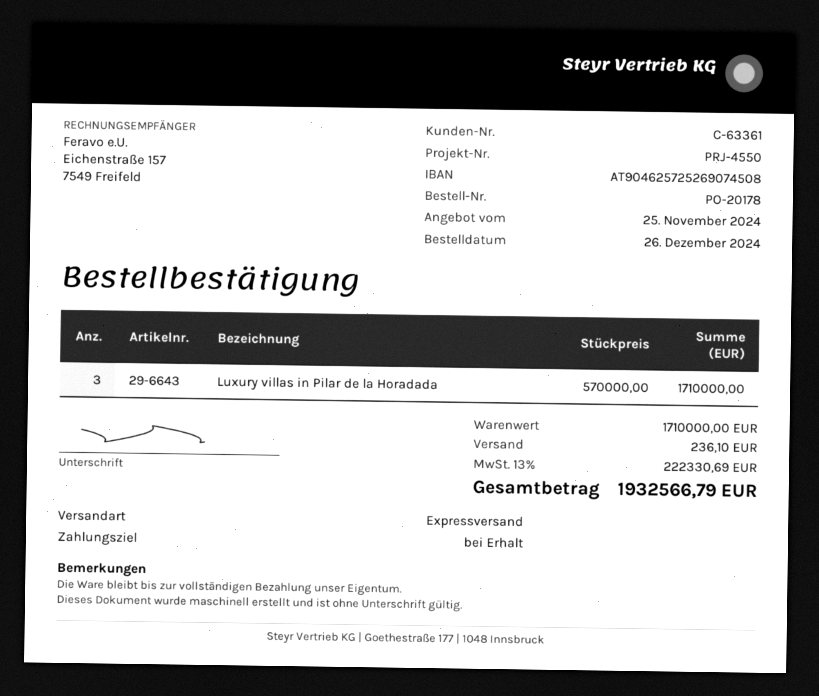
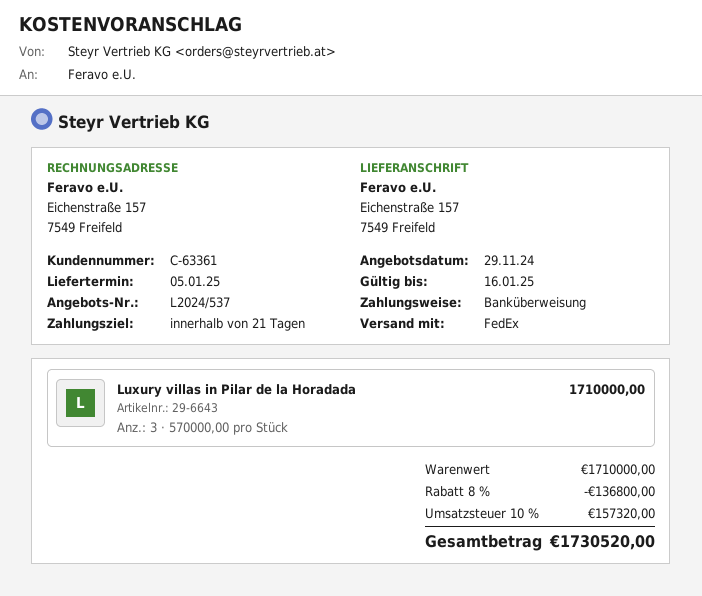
quote date: 2024-11-25 -> 2024-11-29
payment terms: on receipt -> 21 days
shipping method: express -> FedEx
discount: none -> 8% = 136800.00
shipping: 236.10 -> none
tax: 13% = 222330.69 -> 10% = 157320.00
total: 1932566.79 -> 1730520.00

